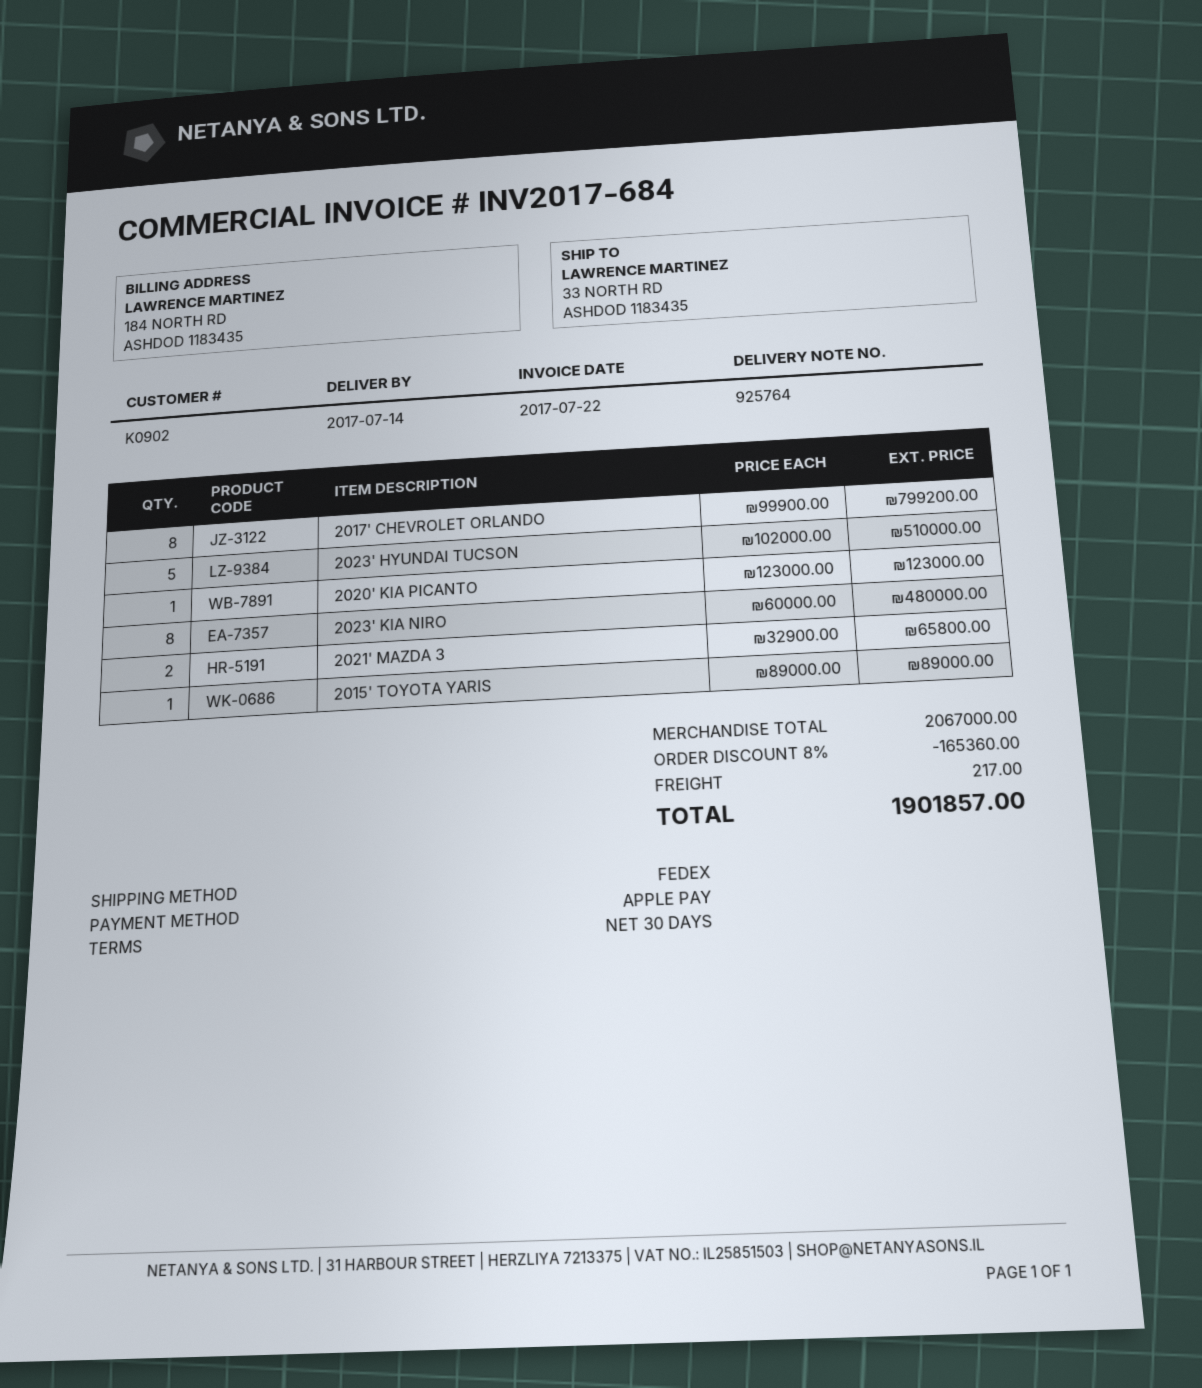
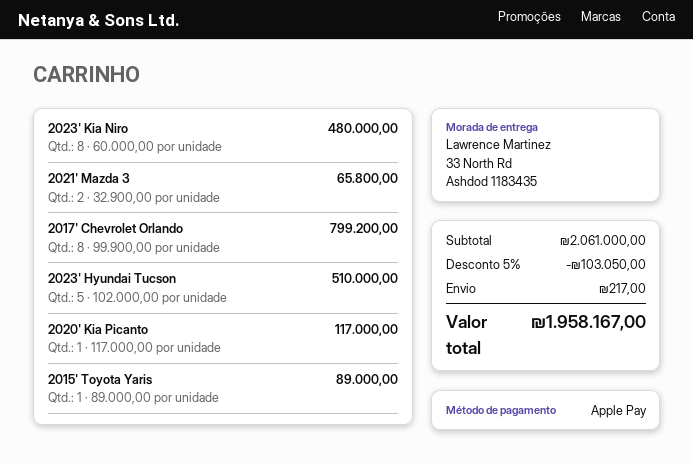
2020' KIA PICANTO: 1 x 123000.00 = 123000.00 -> 1 x 117000.00 = 117000.00
subtotal: 2067000.00 -> 2061000.00
discount: 8% = 165360.00 -> 5% = 103050.00
total: 1901857.00 -> 1958167.00

